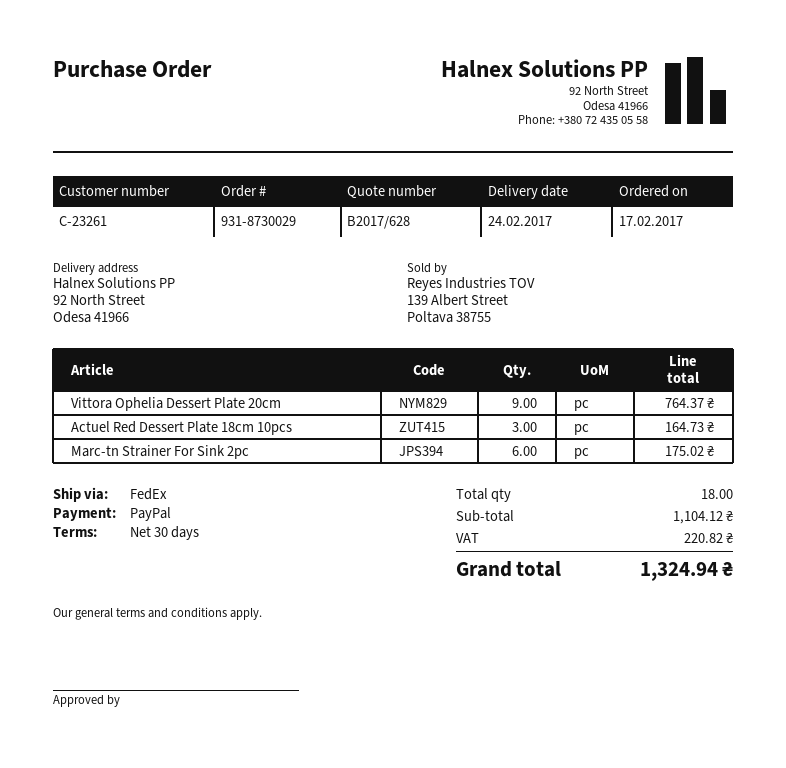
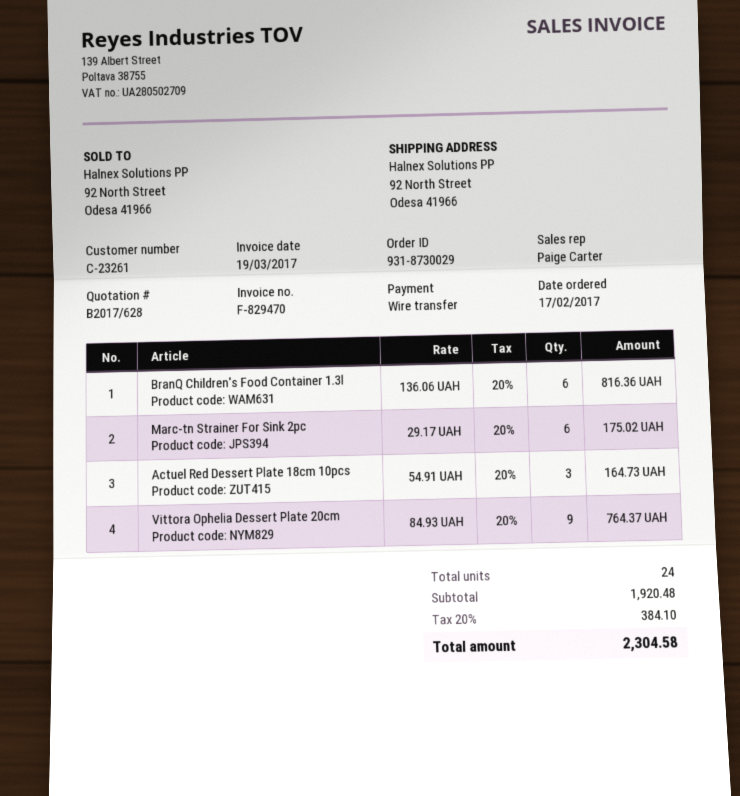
payment method: PayPal -> bank transfer
BranQ Children's Food Container 1.3l: none -> 6 for 816.36
total quantity: 18 -> 24
subtotal: 1104.12 -> 1920.48
tax: 220.82 -> 384.10
total: 1324.94 -> 2304.58

